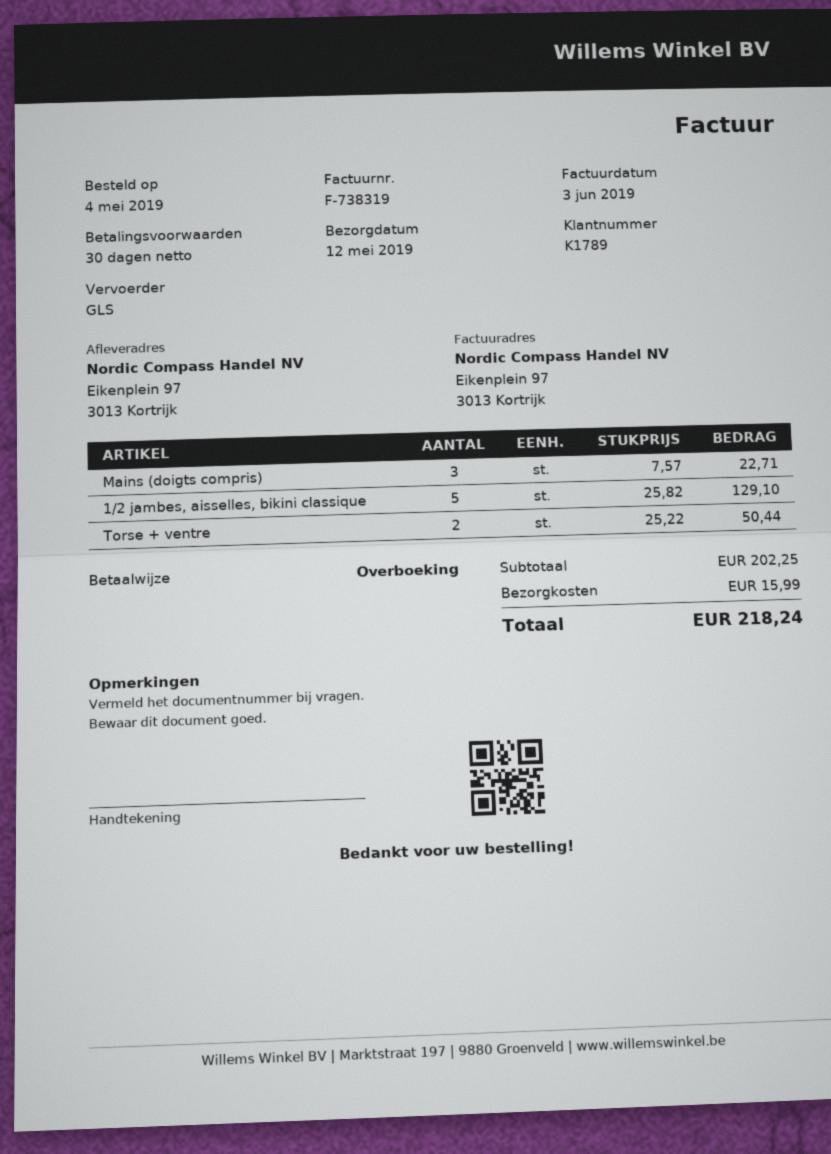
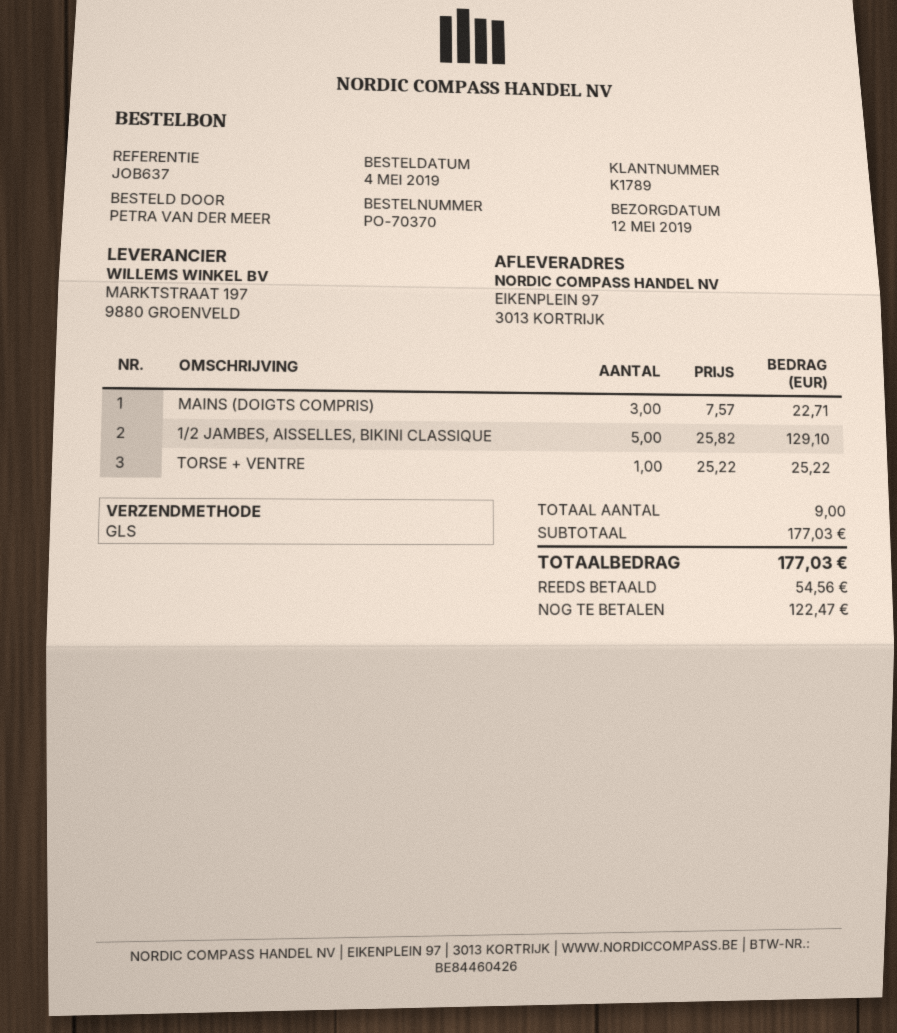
Torse + ventre: 2 x 25.22 = 50.44 -> 1 x 25.22 = 25.22
subtotal: 202.25 -> 177.03
shipping: 15.99 -> none
total: 218.24 -> 177.03

